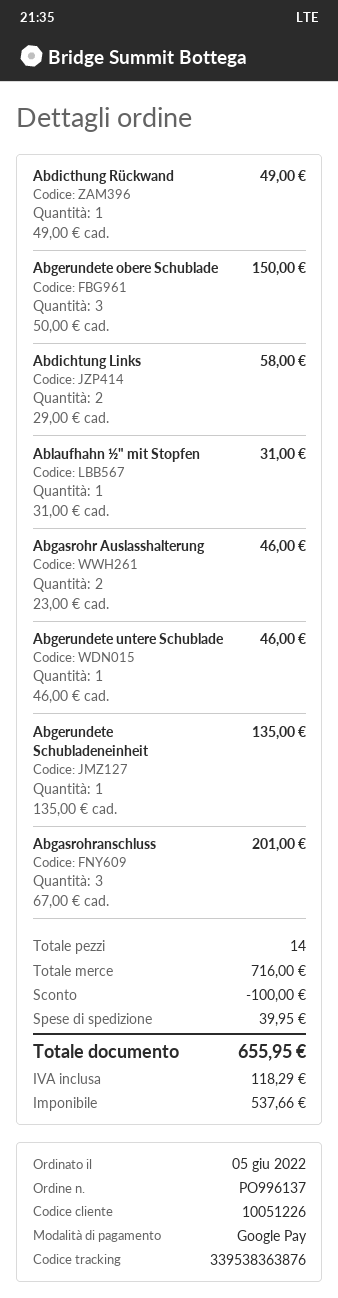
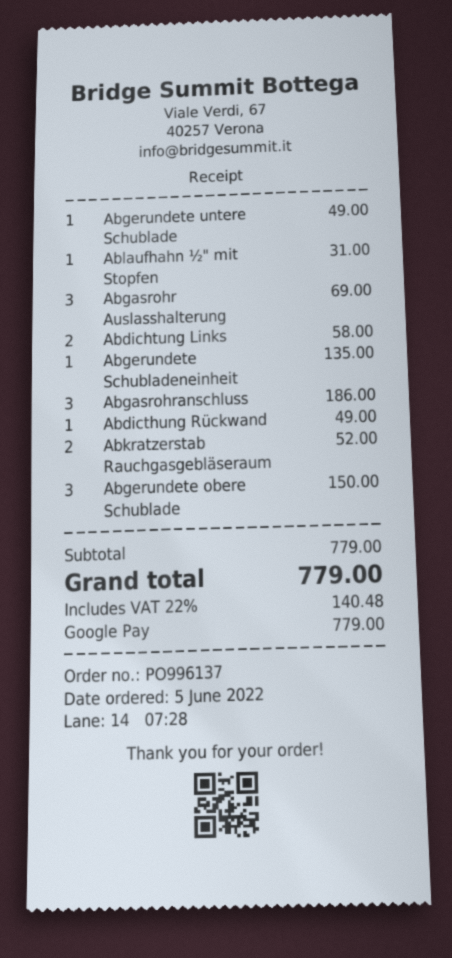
Abgasrohr Auslasshalterung: 2 for 46.00 -> 3 for 69.00
Abgerundete untere Schublade: 1 for 46.00 -> 1 for 49.00
Abgasrohranschluss: 3 for 201.00 -> 3 for 186.00
Abkratzerstab Rauchgasgebläseraum: none -> 2 for 52.00
subtotal: 716.00 -> 779.00
discount: 100.00 -> none
shipping: 39.95 -> none
tax: 118.29 -> 140.48
total: 655.95 -> 779.00

